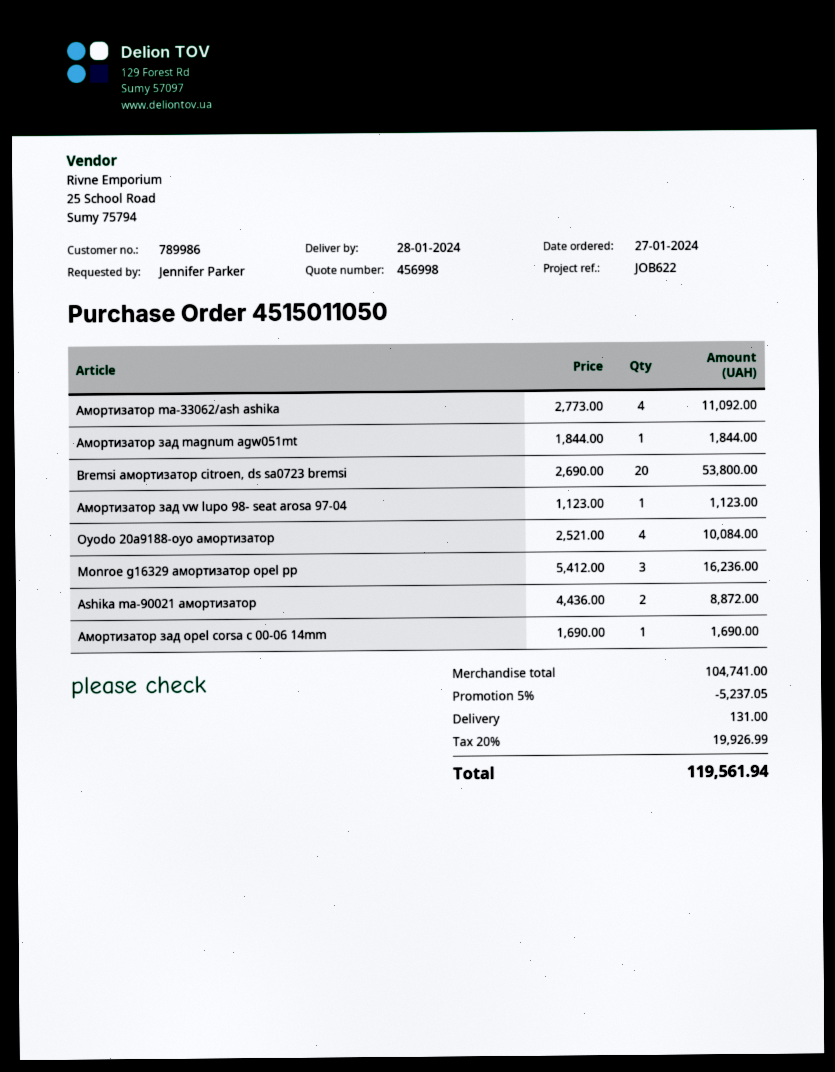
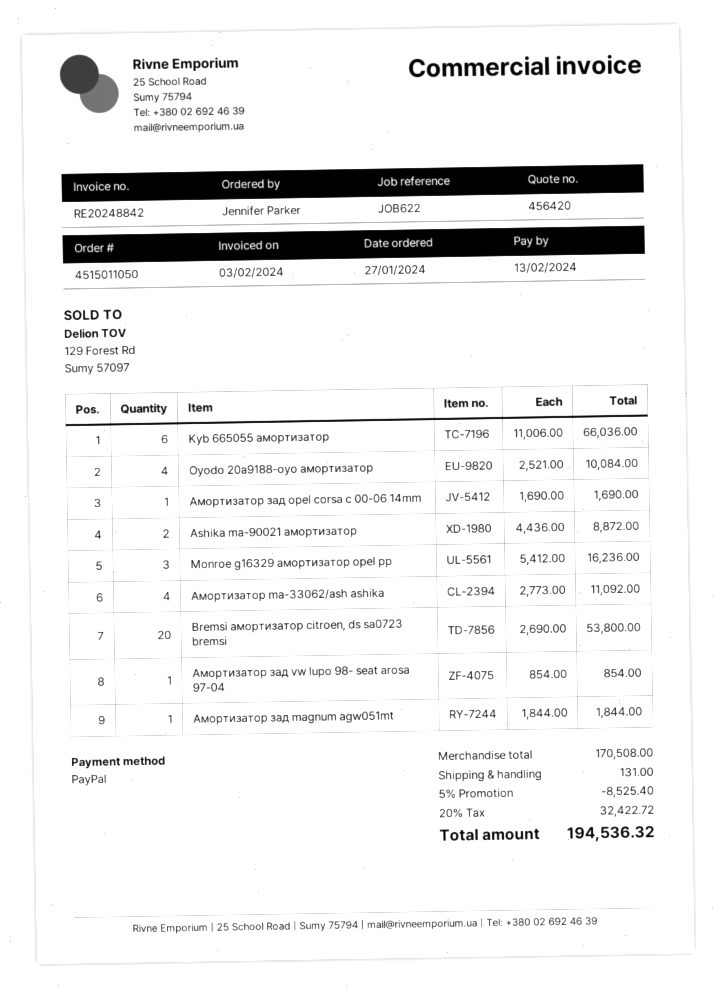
quote number: 456998 -> 456420
Амортизатор зад vw lupo 98- seat arosa 97-04: 1 x 1123.00 = 1123.00 -> 1 x 854.00 = 854.00
Kyb 665055 амортизатор: none -> 6 x 11006.00 = 66036.00
subtotal: 104741.00 -> 170508.00
discount: 5% = 5237.05 -> 5% = 8525.40
tax: 20% = 19926.99 -> 20% = 32422.72
total: 119561.94 -> 194536.32

